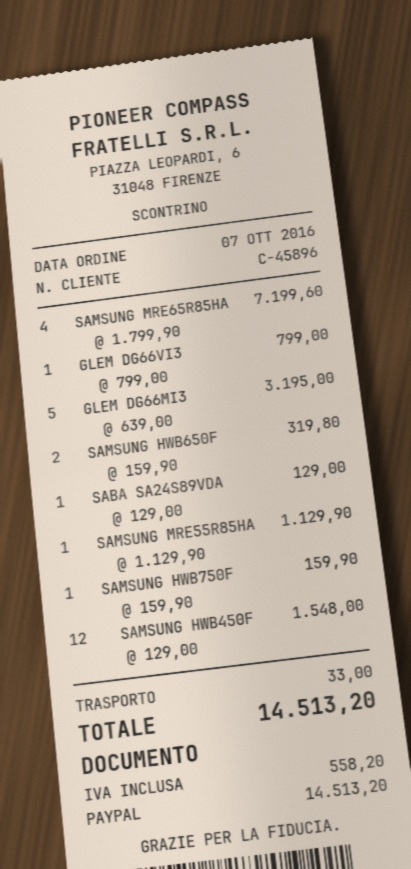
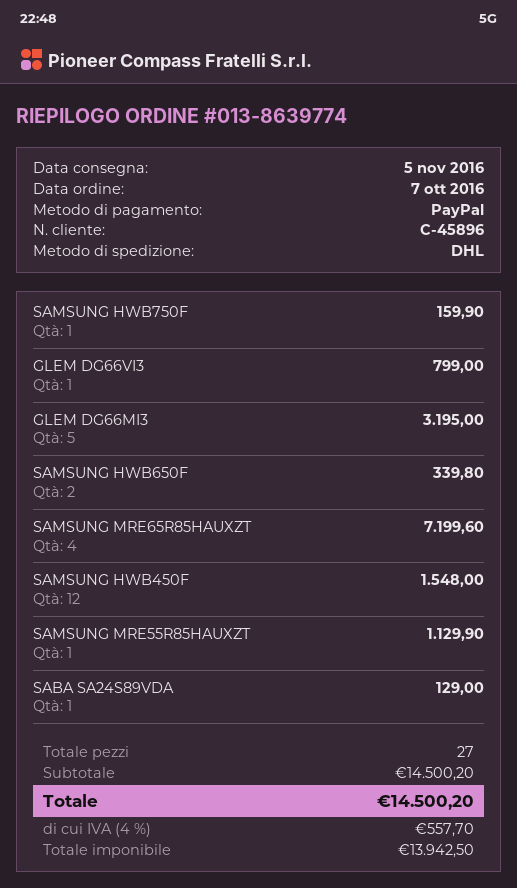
SAMSUNG HWB650F: 2 for 319.80 -> 2 for 339.80
shipping: 33.00 -> none
tax: 558.20 -> 557.70
total: 14513.20 -> 14500.20

